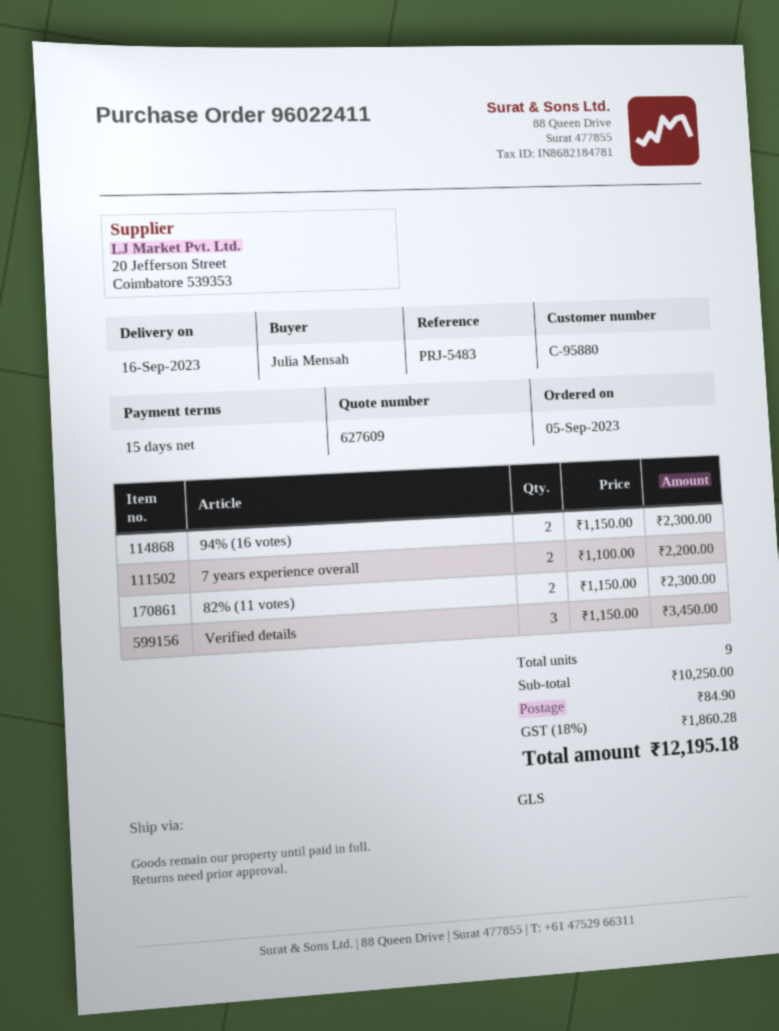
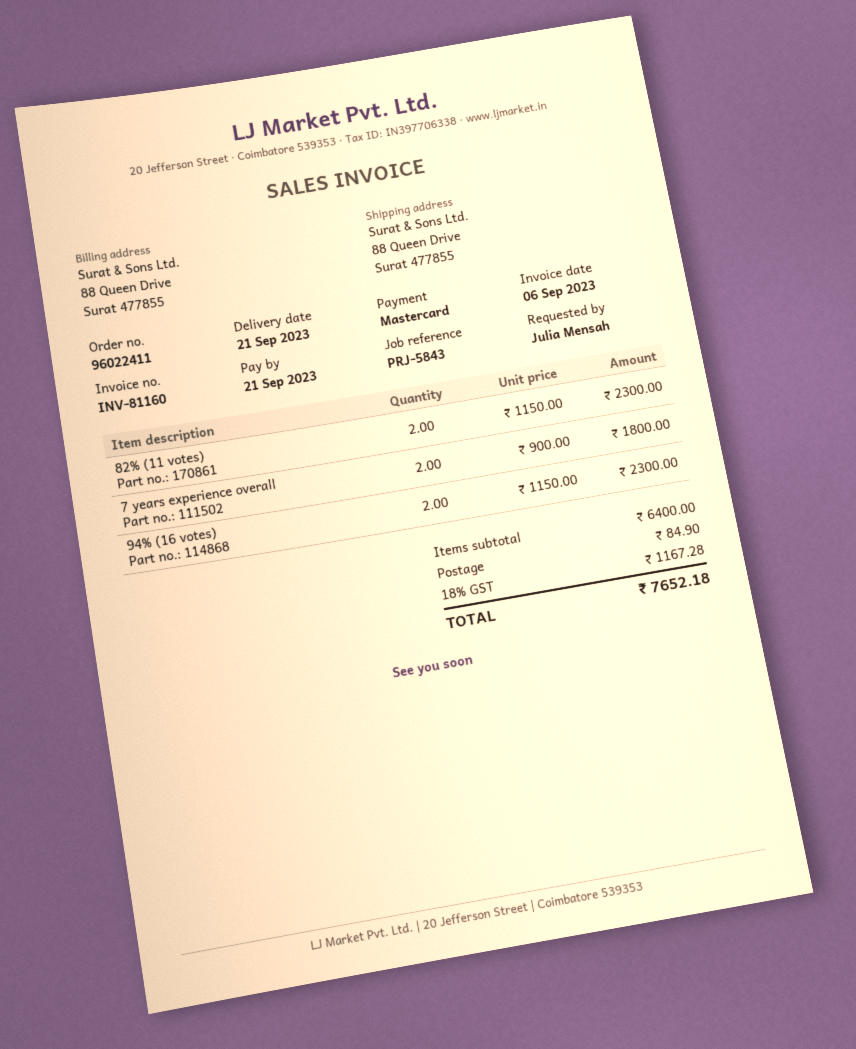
delivery date: 2023-09-16 -> 2023-09-21
reference: PRJ-5483 -> PRJ-5843
7 years experience overall: 2 x 1100.00 = 2200.00 -> 2 x 900.00 = 1800.00
Verified details: 3 x 1150.00 = 3450.00 -> none
subtotal: 10250.00 -> 6400.00
tax: 18% = 1860.28 -> 18% = 1167.28
total: 12195.18 -> 7652.18

